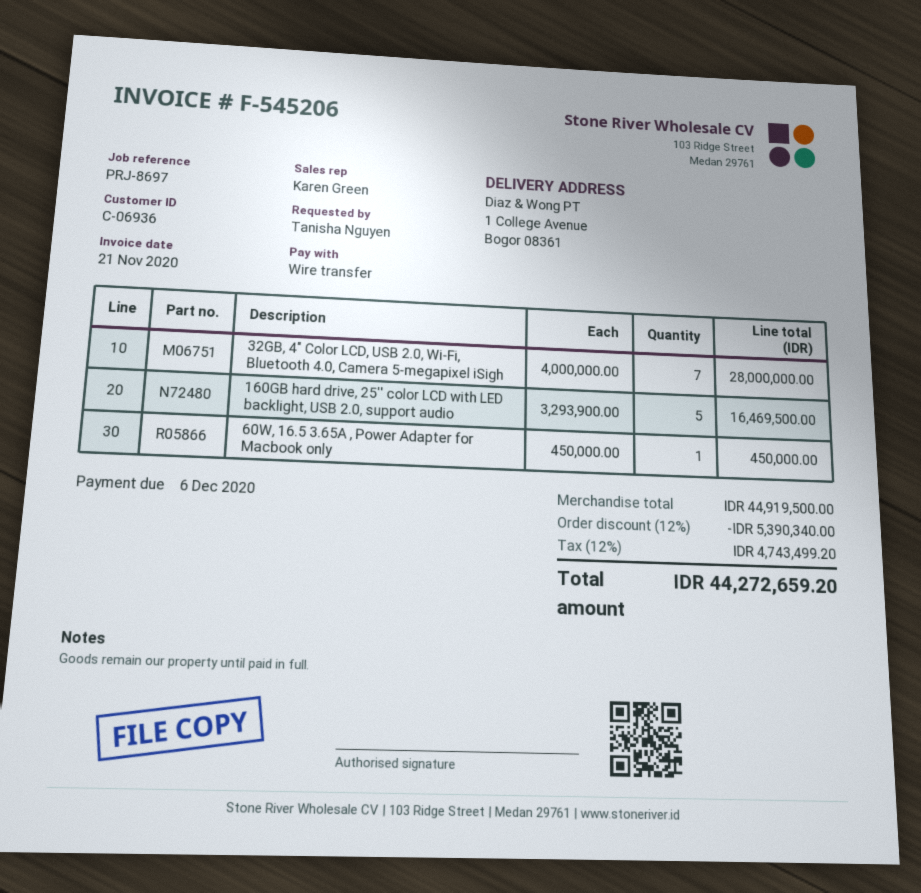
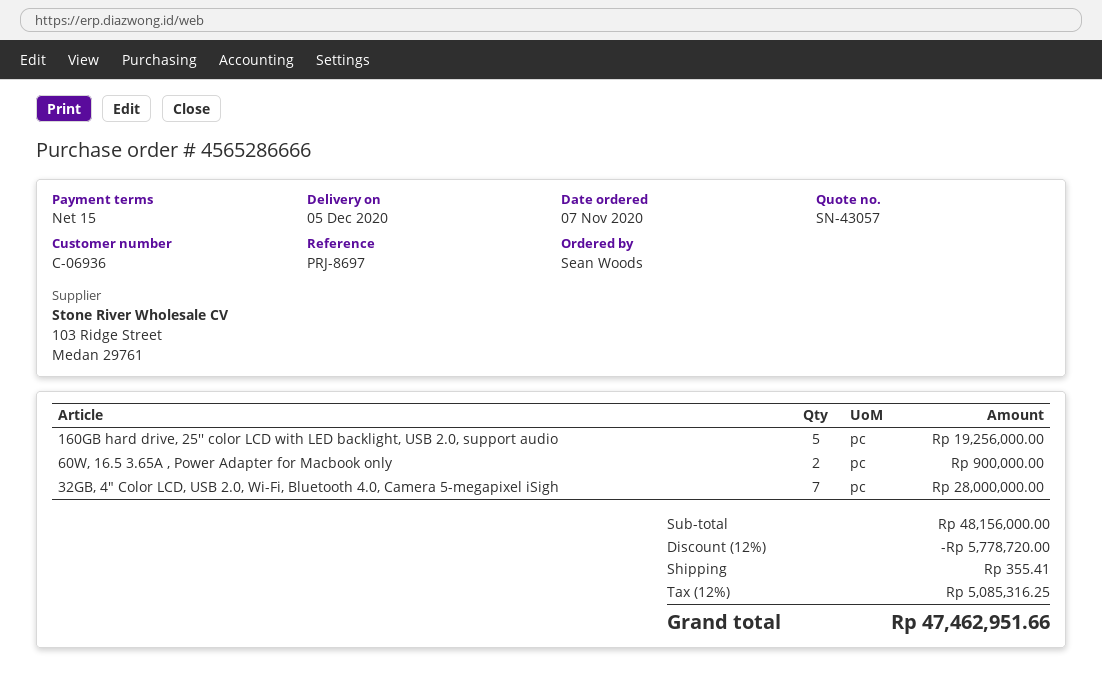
ordered by: Tanisha Nguyen -> Sean Woods
160GB hard drive, 25'' color LCD with LED backlight, USB 2.0, support audio: 5 for 16469500.00 -> 5 for 19256000.00
60W, 16.5 3.65A , Power Adapter for Macbook only: 1 for 450000.00 -> 2 for 900000.00
subtotal: 44919500.00 -> 48156000.00
discount: 12% = 5390340.00 -> 12% = 5778720.00
shipping: none -> 355.41
tax: 12% = 4743499.20 -> 12% = 5085316.25
total: 44272659.20 -> 47462951.66

